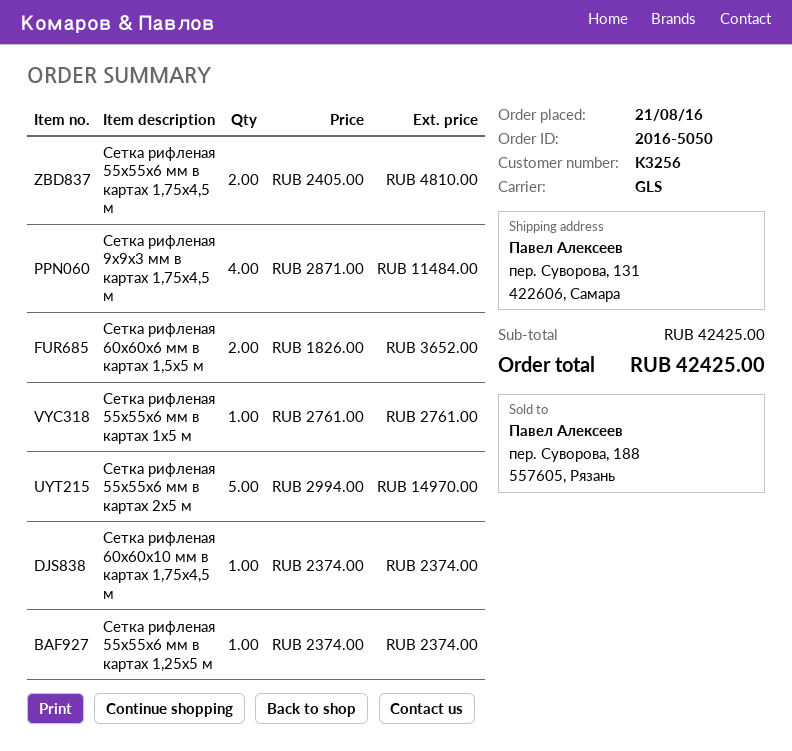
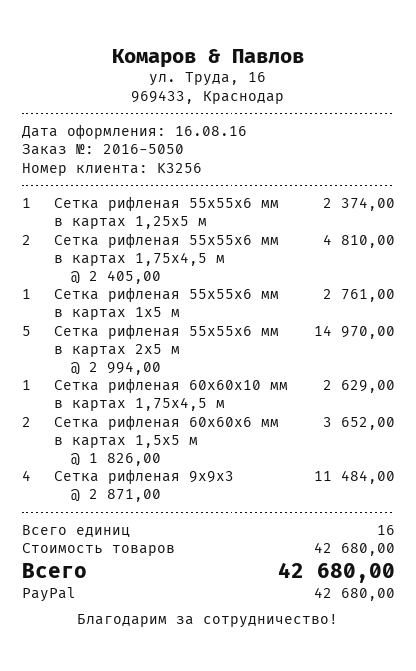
order date: 2016-08-21 -> 2016-08-16
Сетка рифленая 60х60х10 мм в картах 1,75х4,5 м: 1 x 2374.00 = 2374.00 -> 1 x 2629.00 = 2629.00
subtotal: 42425.00 -> 42680.00
total: 42425.00 -> 42680.00

